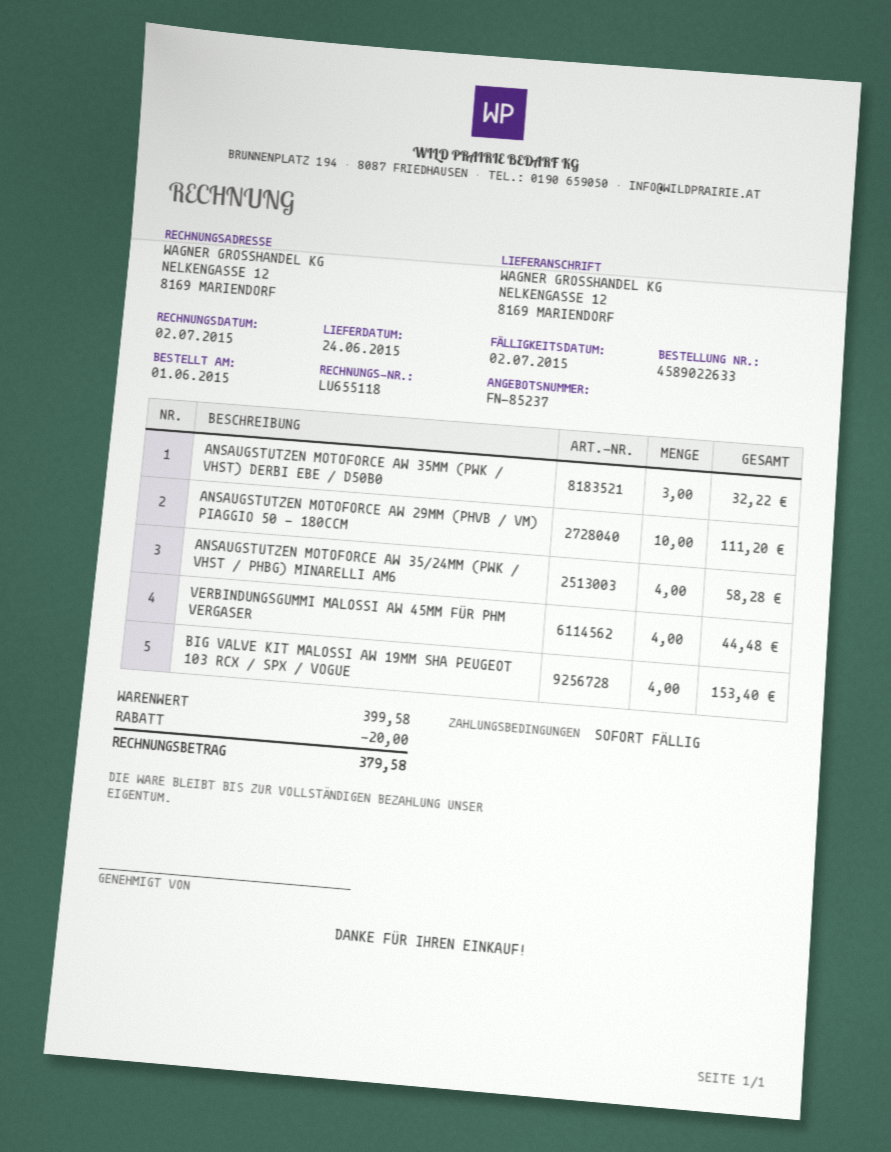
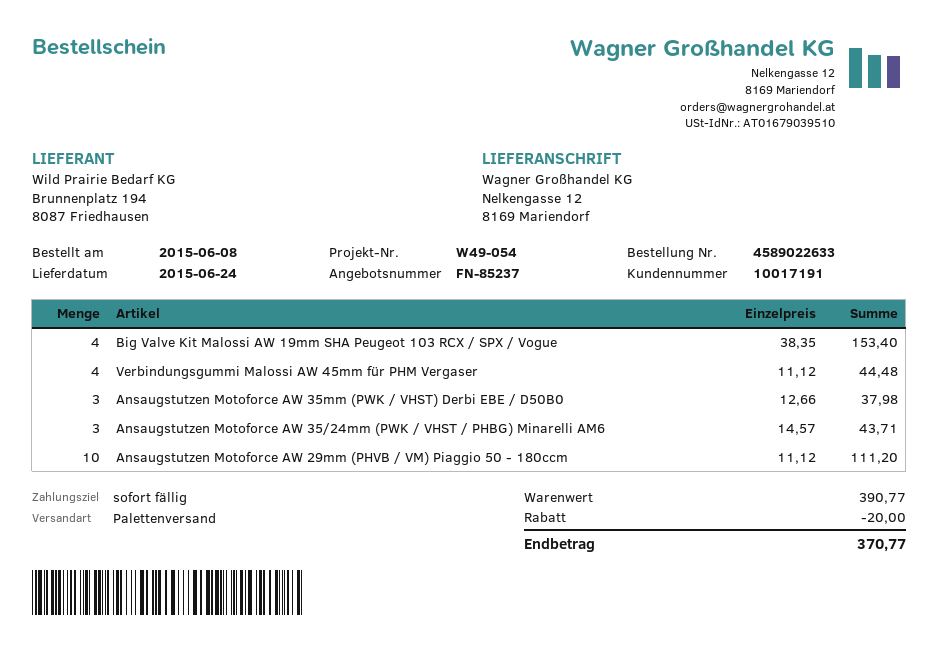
order date: 2015-06-01 -> 2015-06-08
ANSAUGSTUTZEN MOTOFORCE AW 35MM (PWK / VHST) DERBI EBE / D50B0: 3 for 32.22 -> 3 for 37.98
ANSAUGSTUTZEN MOTOFORCE AW 35/24MM (PWK / VHST / PHBG) MINARELLI AM6: 4 for 58.28 -> 3 for 43.71
subtotal: 399.58 -> 390.77
total: 379.58 -> 370.77

